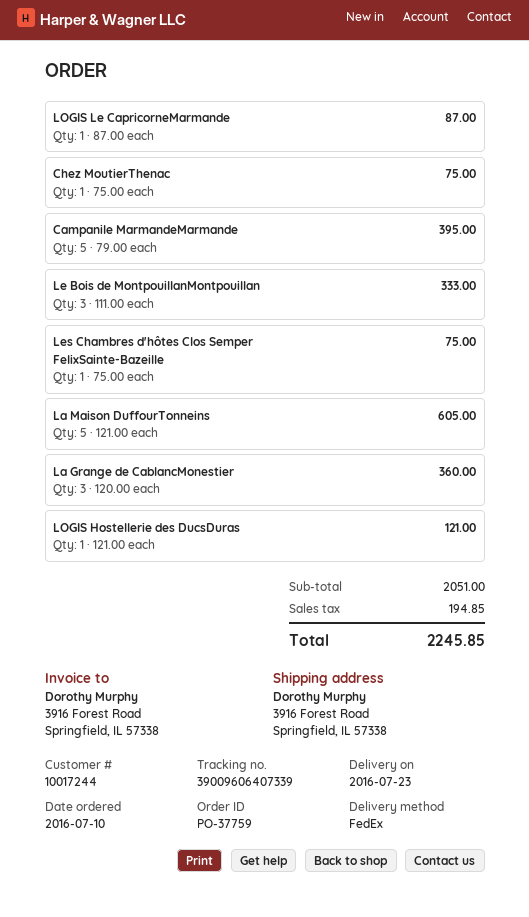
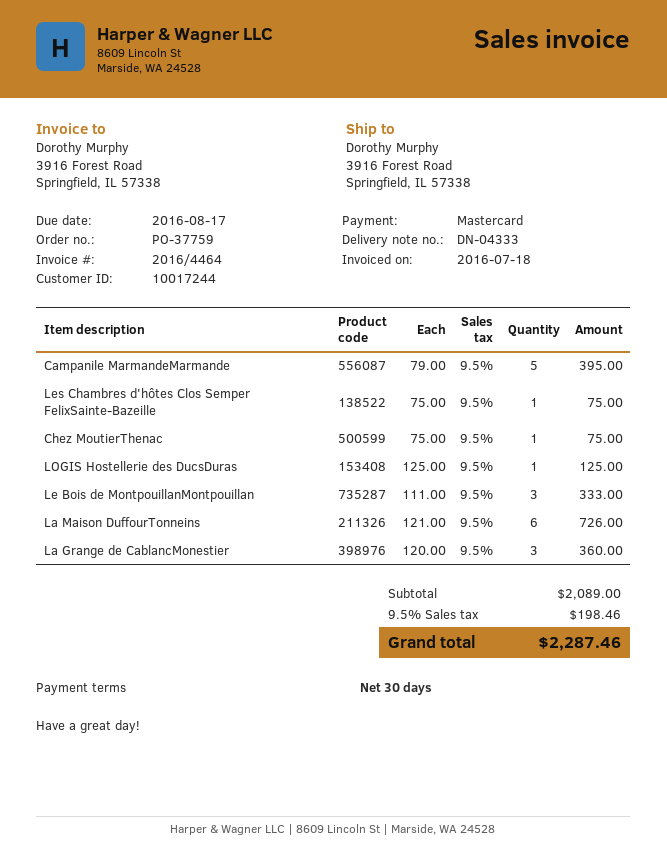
LOGIS Le CapricorneMarmande: 1 x 87.00 = 87.00 -> none
La Maison DuffourTonneins: 5 x 121.00 = 605.00 -> 6 x 121.00 = 726.00
LOGIS Hostellerie des DucsDuras: 1 x 121.00 = 121.00 -> 1 x 125.00 = 125.00
subtotal: 2051.00 -> 2089.00
tax: 194.85 -> 198.46
total: 2245.85 -> 2287.46

